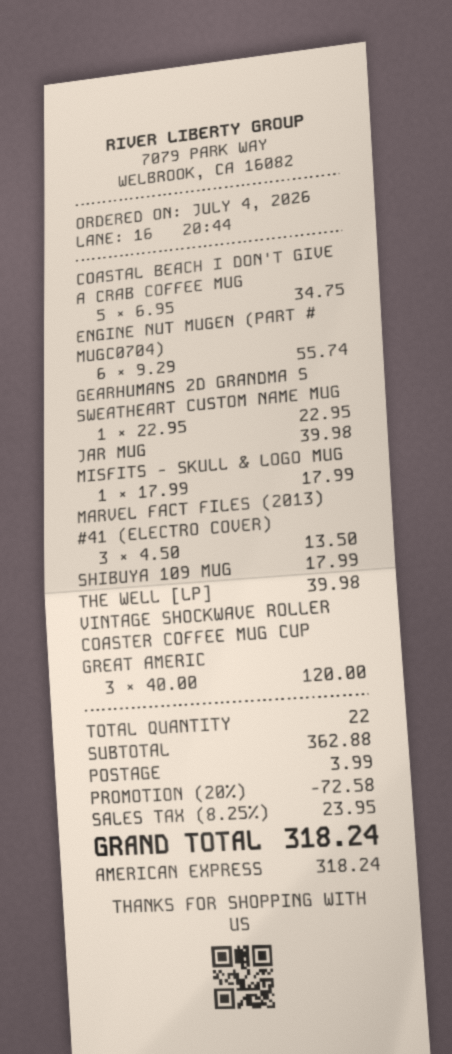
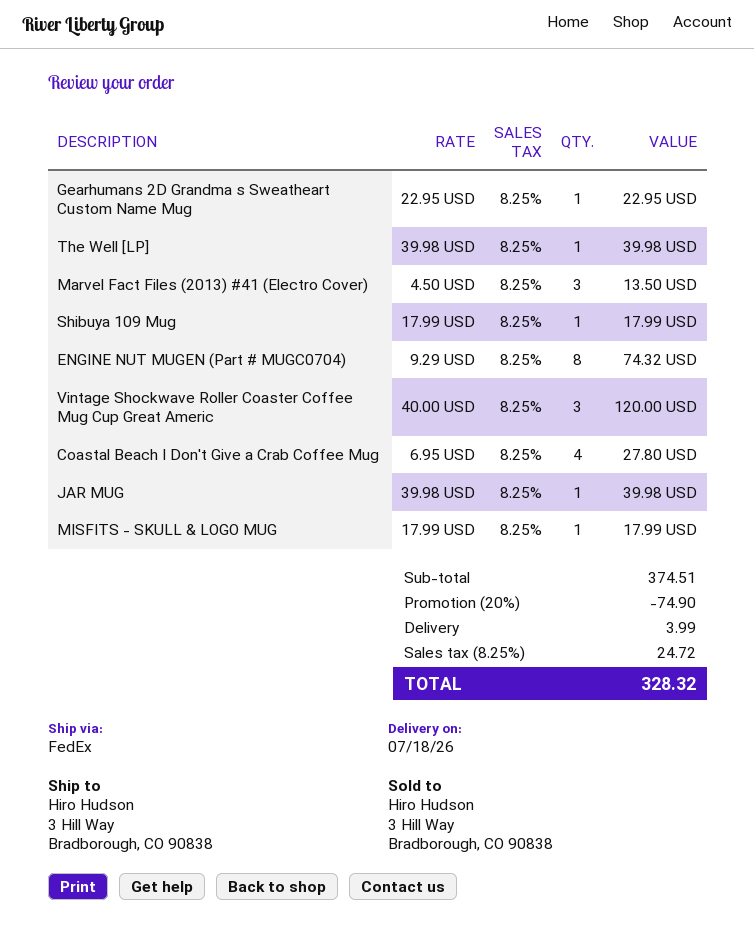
COASTAL BEACH I DON'T GIVE A CRAB COFFEE MUG: 5 x 6.95 = 34.75 -> 4 x 6.95 = 27.80
ENGINE NUT MUGEN (PART # MUGC0704): 6 x 9.29 = 55.74 -> 8 x 9.29 = 74.32
subtotal: 362.88 -> 374.51
discount: 20% = 72.58 -> 20% = 74.90
tax: 8.25% = 23.95 -> 8.25% = 24.72
total: 318.24 -> 328.32

